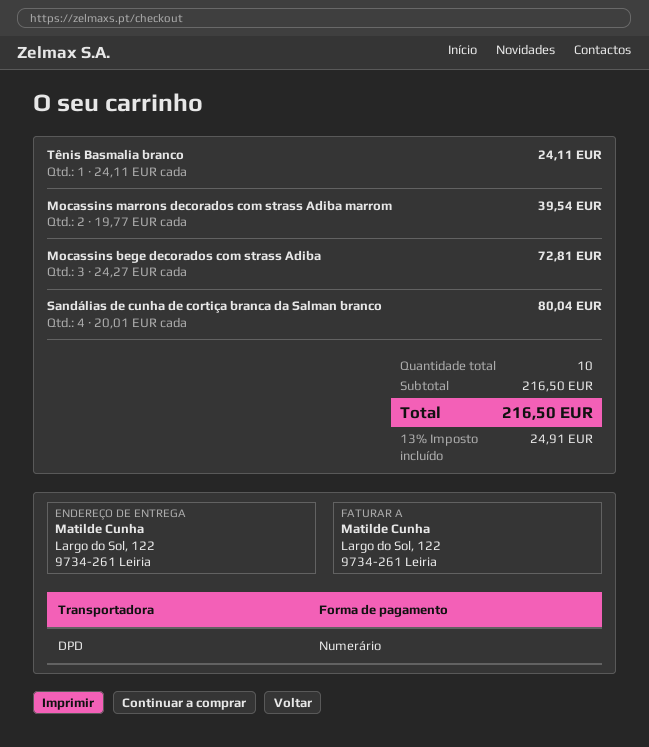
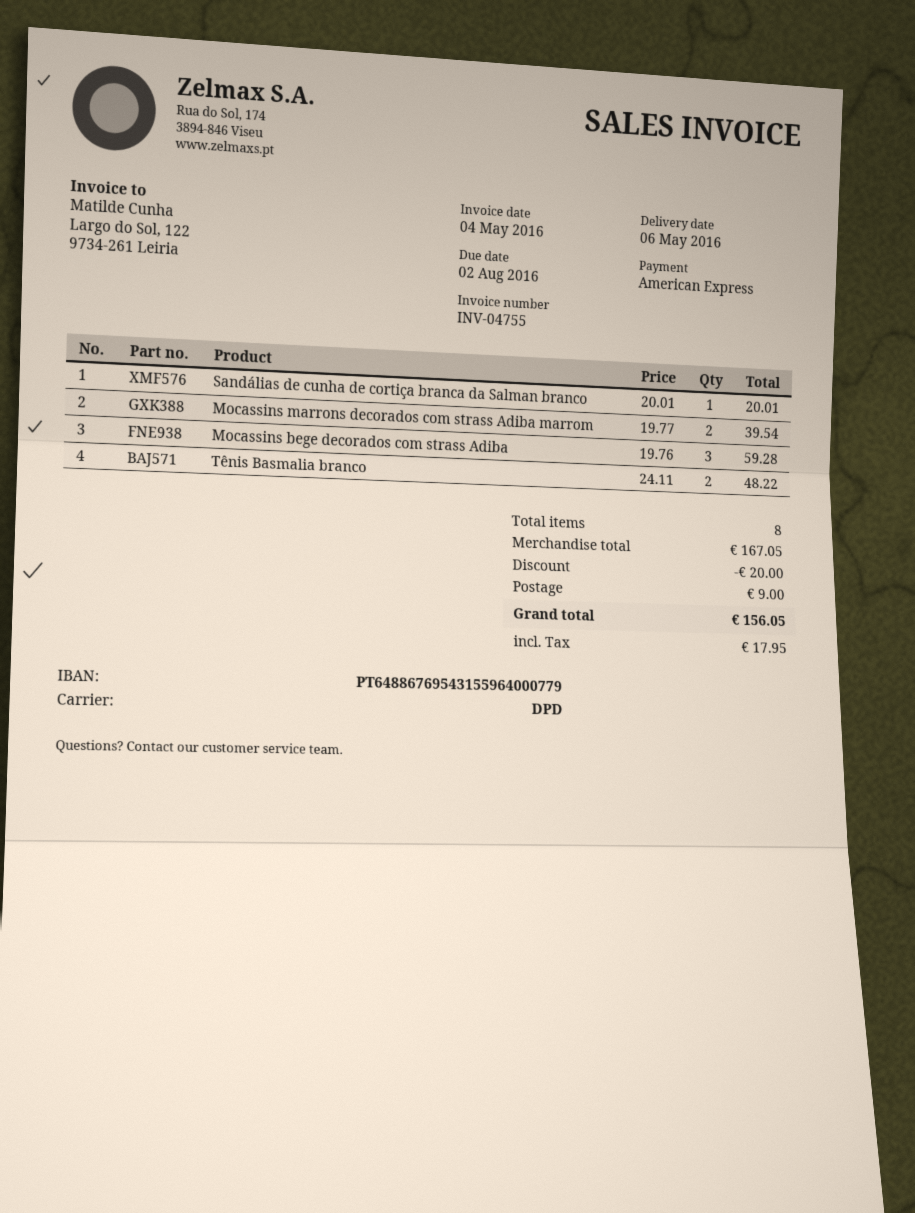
payment method: cash -> American Express
Tênis Basmalia branco: 1 x 24.11 = 24.11 -> 2 x 24.11 = 48.22
Mocassins bege decorados com strass Adiba: 3 x 24.27 = 72.81 -> 3 x 19.76 = 59.28
Sandálias de cunha de cortiça branca da Salman branco: 4 x 20.01 = 80.04 -> 1 x 20.01 = 20.01
total quantity: 10 -> 8
subtotal: 216.50 -> 167.05
discount: none -> 20.00
shipping: none -> 9.00
tax: 24.91 -> 17.95
total: 216.50 -> 156.05

